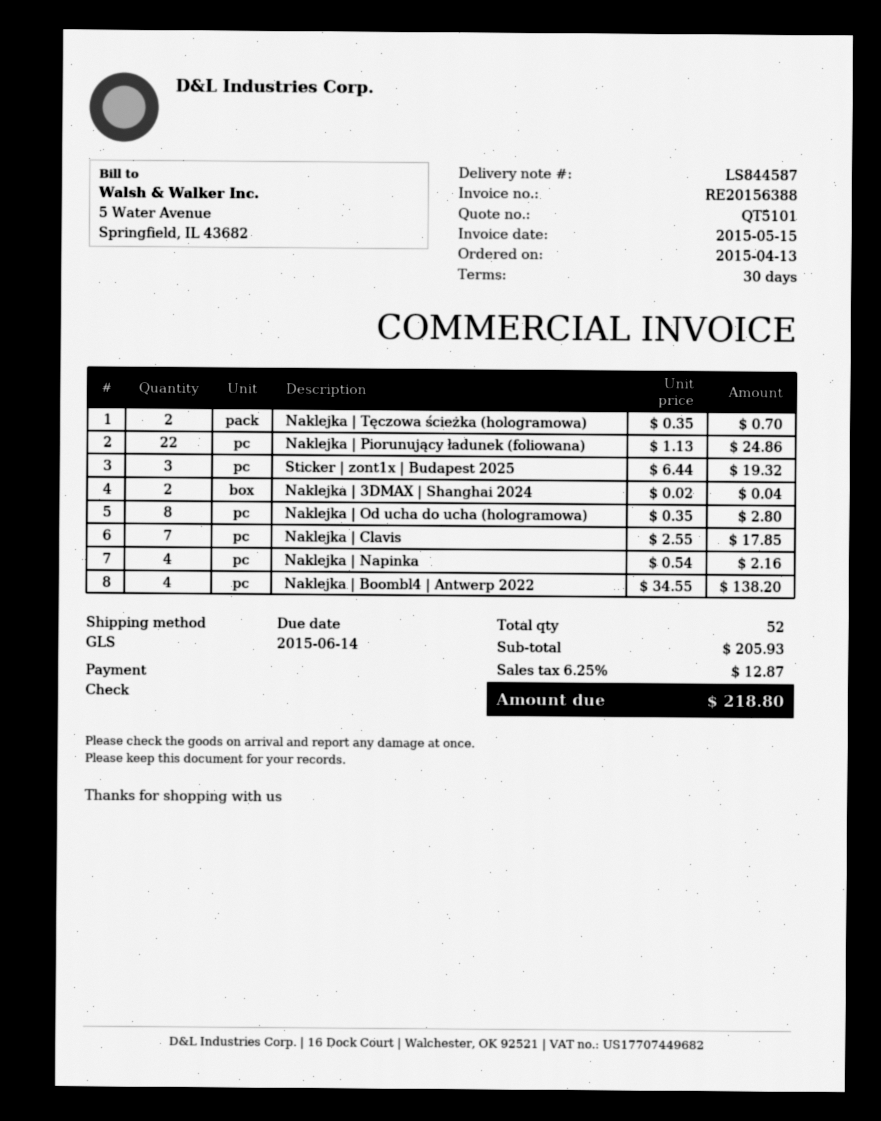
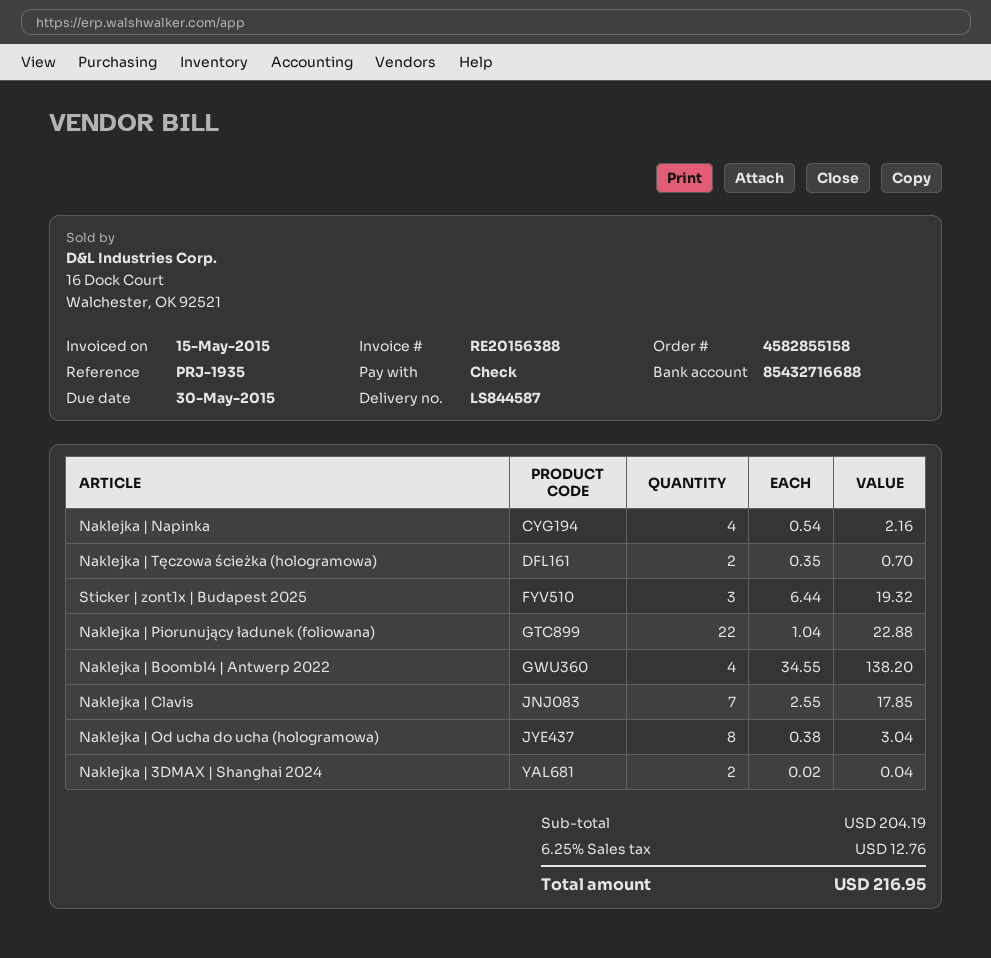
due date: 2015-06-14 -> 2015-05-30
Naklejka | Piorunujący ładunek (foliowana): 22 x 1.13 = 24.86 -> 22 x 1.04 = 22.88
Naklejka | Od ucha do ucha (hologramowa): 8 x 0.35 = 2.80 -> 8 x 0.38 = 3.04
subtotal: 205.93 -> 204.19
tax: 6.25% = 12.87 -> 6.25% = 12.76
total: 218.80 -> 216.95

